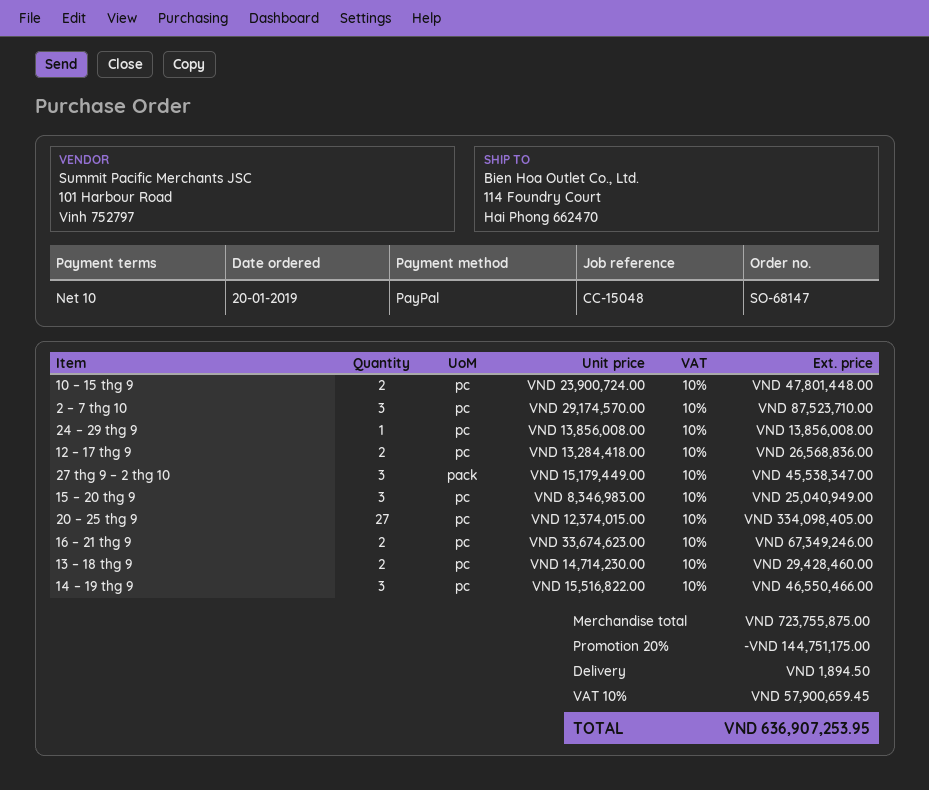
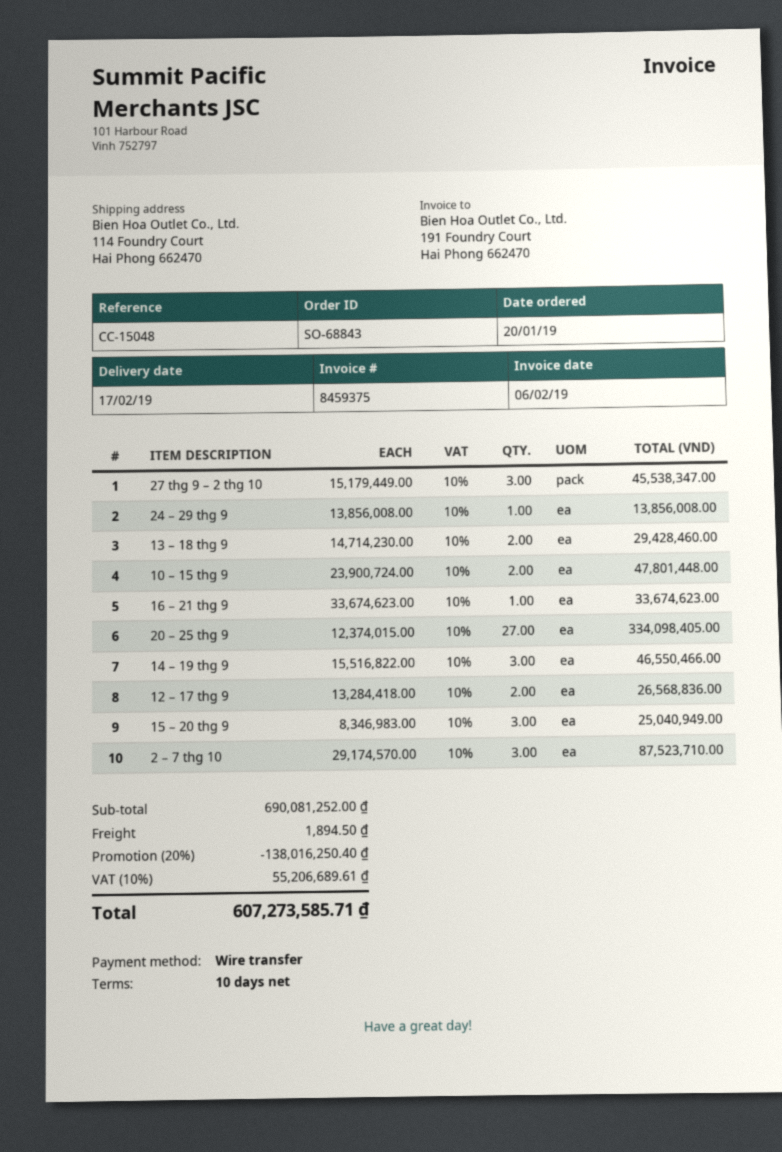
order number: SO-68147 -> SO-68843
payment method: PayPal -> bank transfer
16 – 21 thg 9: 2 x 33674623.00 = 67349246.00 -> 1 x 33674623.00 = 33674623.00
subtotal: 723755875.00 -> 690081252.00
discount: 20% = 144751175.00 -> 20% = 138016250.40
tax: 10% = 57900659.45 -> 10% = 55206689.61
total: 636907253.95 -> 607273585.71

